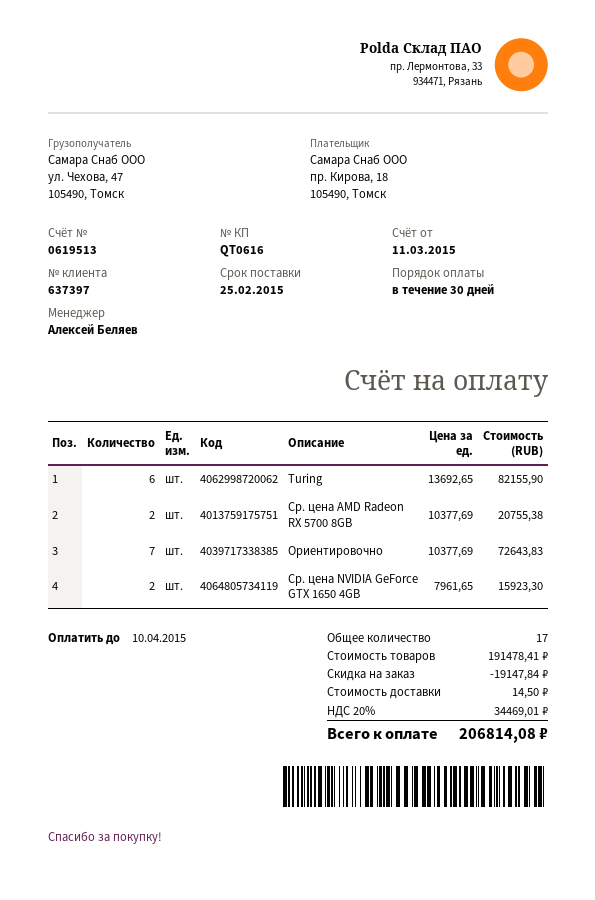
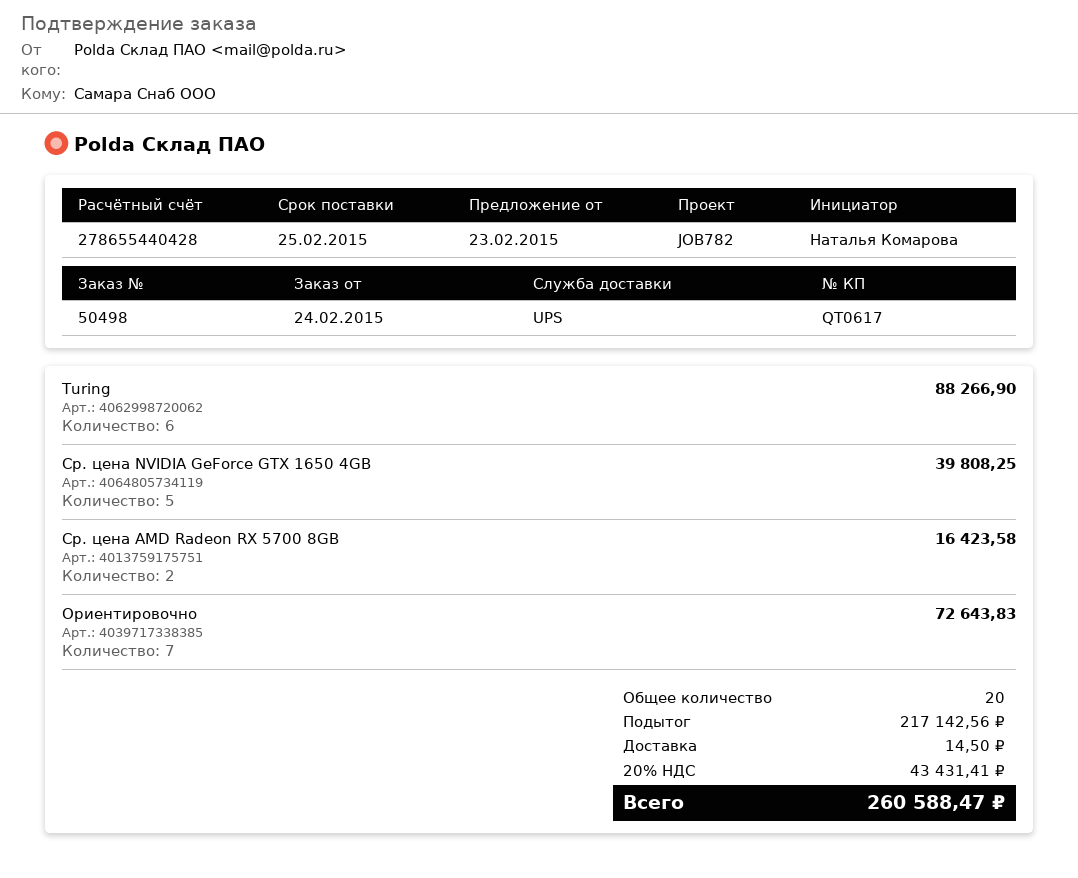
quote number: QT0616 -> QT0617
Turing: 6 for 82155.90 -> 6 for 88266.90
Ср. цена AMD Radeon RX 5700 8GB: 2 for 20755.38 -> 2 for 16423.58
Ср. цена NVIDIA GeForce GTX 1650 4GB: 2 for 15923.30 -> 5 for 39808.25
total quantity: 17 -> 20
subtotal: 191478.41 -> 217142.56
discount: 19147.84 -> none
tax: 20% = 34469.01 -> 20% = 43431.41
total: 206814.08 -> 260588.47

